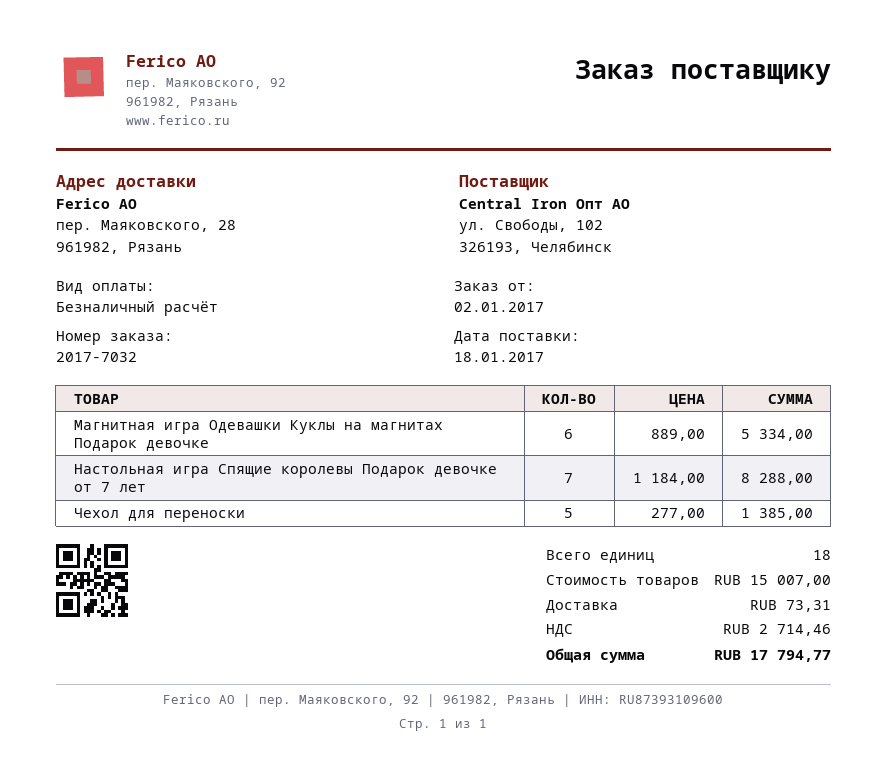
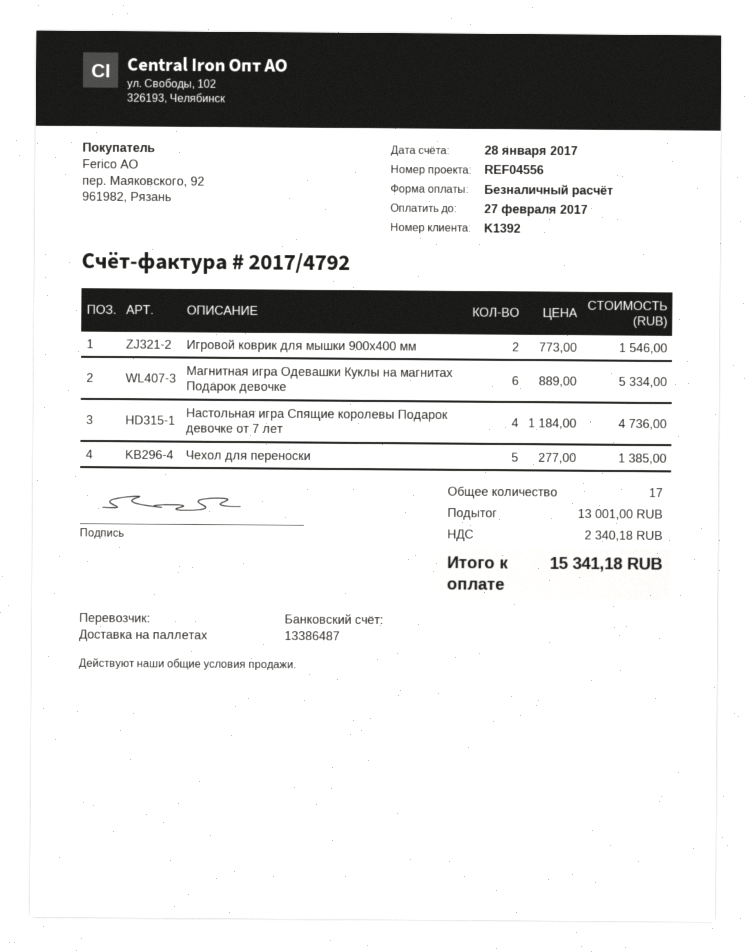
Настольная игра Спящие королевы Подарок девочке от 7 лет: 7 x 1184.00 = 8288.00 -> 4 x 1184.00 = 4736.00
Игровой коврик для мышки 900х400 мм: none -> 2 x 773.00 = 1546.00
total quantity: 18 -> 17
subtotal: 15007.00 -> 13001.00
shipping: 73.31 -> none
tax: 2714.46 -> 2340.18
total: 17794.77 -> 15341.18

